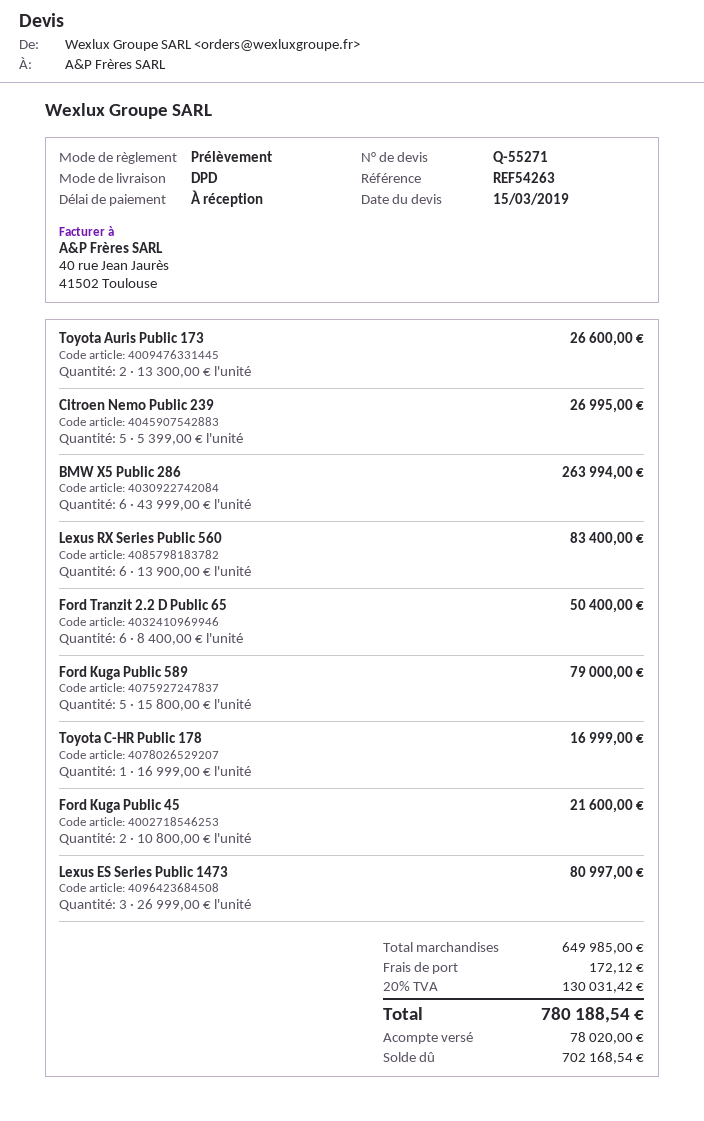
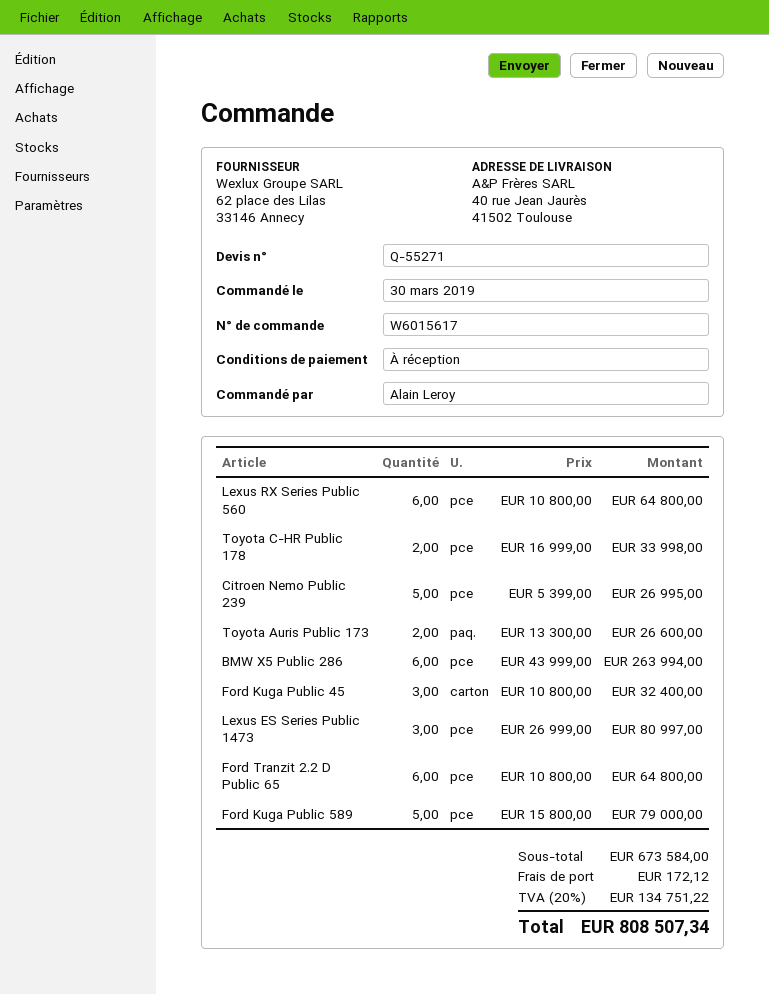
Lexus RX Series Public 560: 6 x 13900.00 = 83400.00 -> 6 x 10800.00 = 64800.00
Ford Tranzit 2.2 D Public 65: 6 x 8400.00 = 50400.00 -> 6 x 10800.00 = 64800.00
Toyota C-HR Public 178: 1 x 16999.00 = 16999.00 -> 2 x 16999.00 = 33998.00
Ford Kuga Public 45: 2 x 10800.00 = 21600.00 -> 3 x 10800.00 = 32400.00
subtotal: 649985.00 -> 673584.00
tax: 20% = 130031.42 -> 20% = 134751.22
total: 780188.54 -> 808507.34

